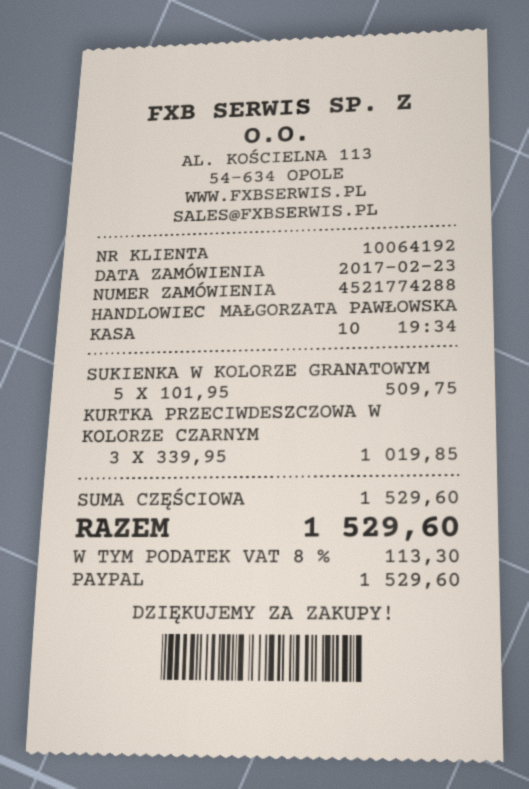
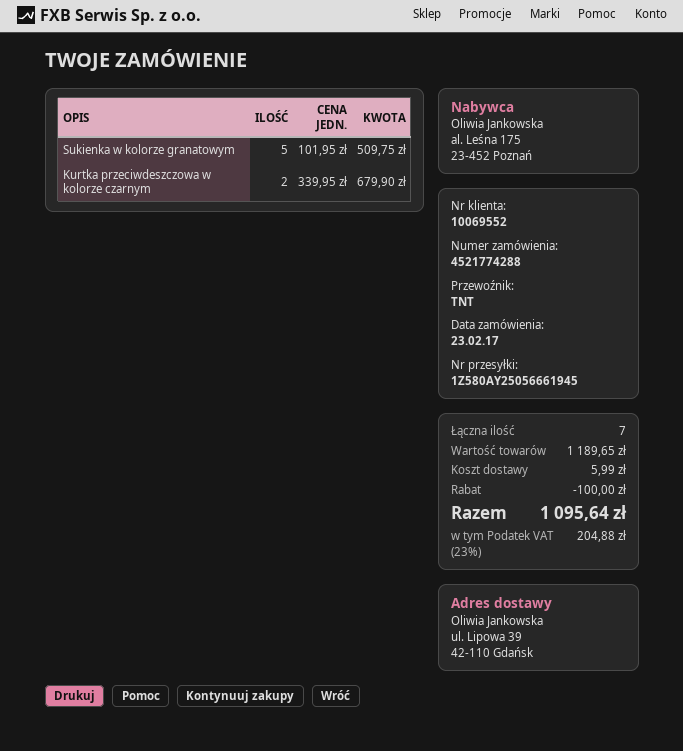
customer number: 10064192 -> 10069552
KURTKA PRZECIWDESZCZOWA W KOLORZE CZARNYM: 3 x 339.95 = 1019.85 -> 2 x 339.95 = 679.90
subtotal: 1529.60 -> 1189.65
discount: none -> 100.00
shipping: none -> 5.99
tax: 8% = 113.30 -> 23% = 204.88
total: 1529.60 -> 1095.64

